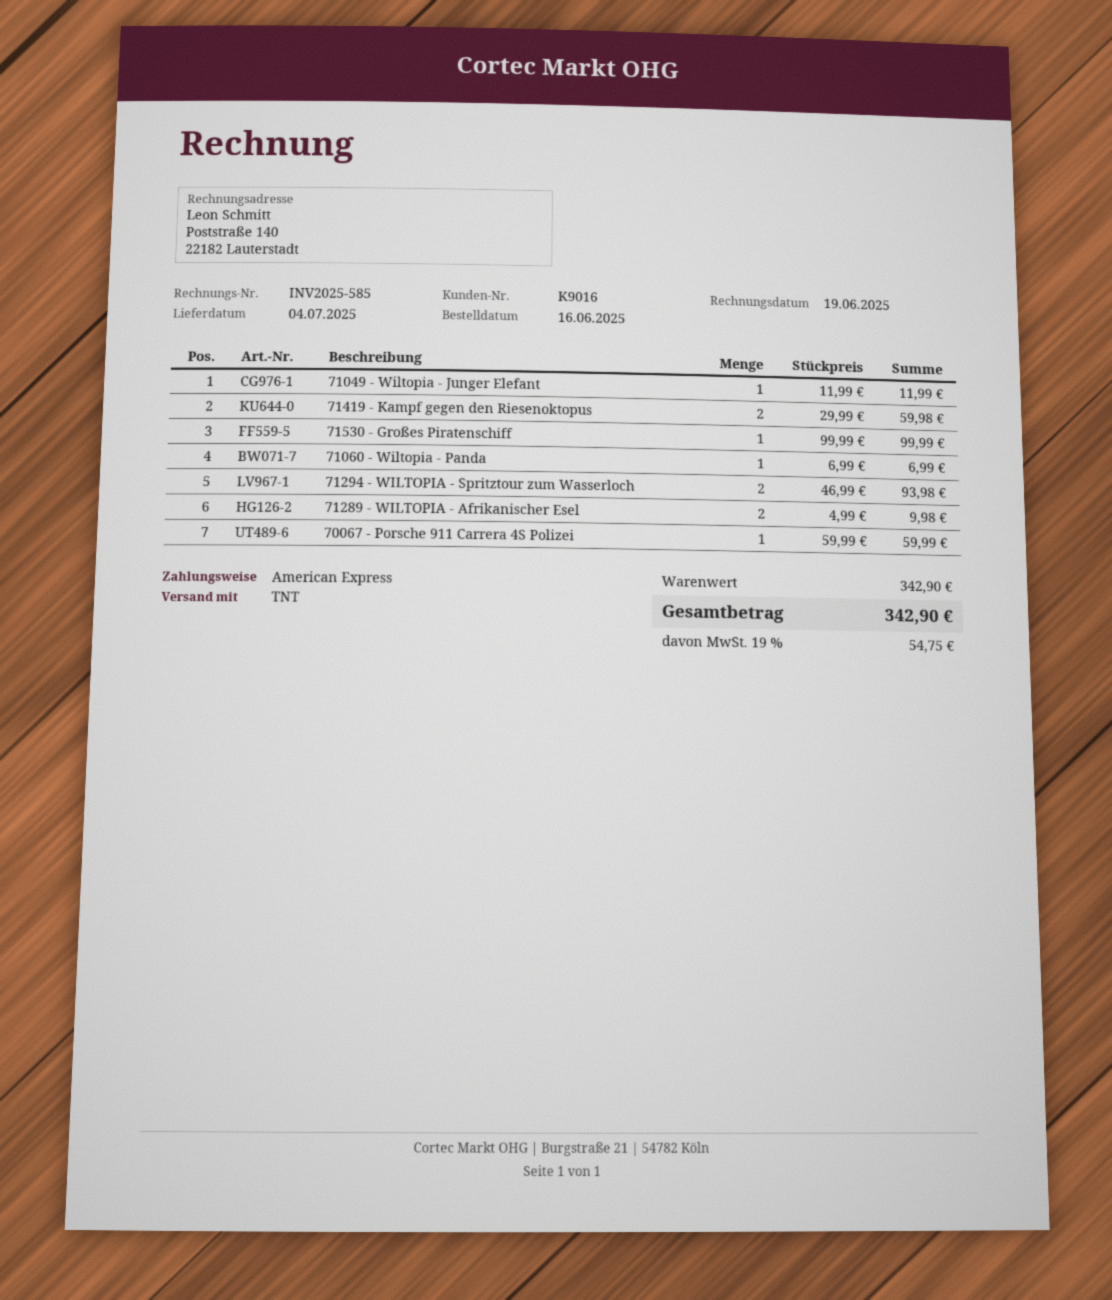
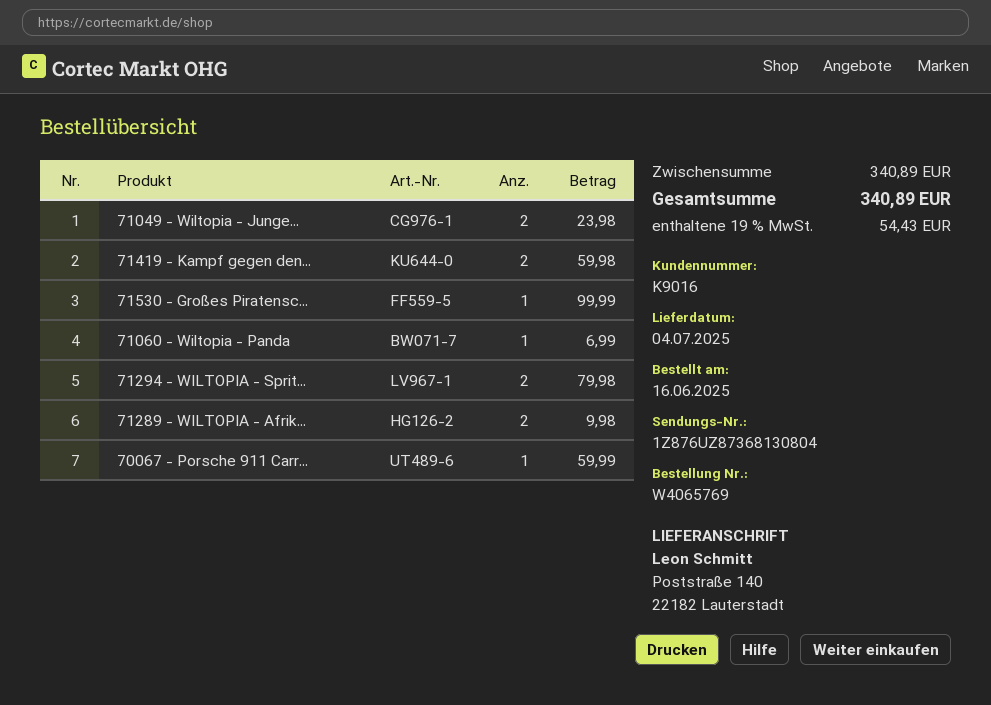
71049 - Wiltopia - Junger Elefant: 1 for 11.99 -> 2 for 23.98
71294 - WILTOPIA - Spritztour zum Wasserloch: 2 for 93.98 -> 2 for 79.98
subtotal: 342.90 -> 340.89
tax: 19% = 54.75 -> 19% = 54.43
total: 342.90 -> 340.89

